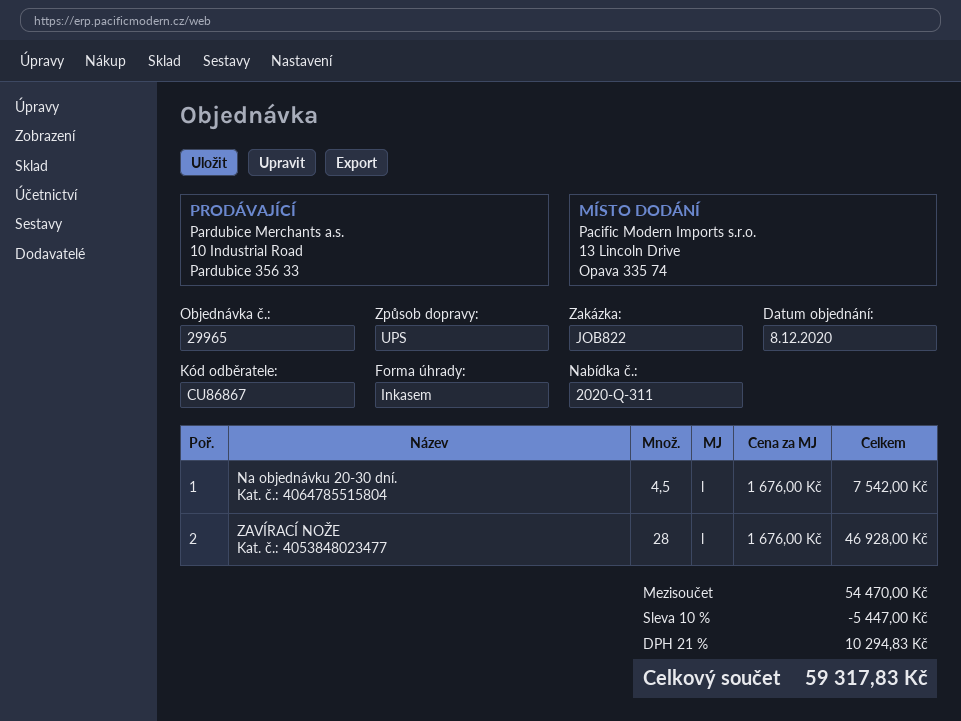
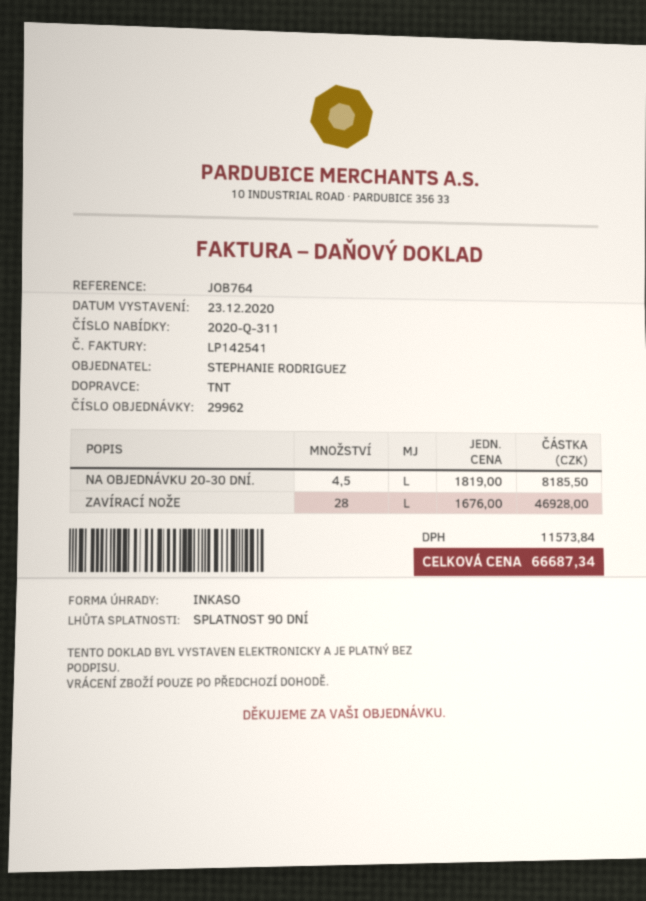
order number: 29965 -> 29962
reference: JOB822 -> JOB764
shipping method: UPS -> TNT
Na objednávku 20-30 dní.: 4.5 x 1676.00 = 7542.00 -> 4.5 x 1819.00 = 8185.50
discount: 10% = 5447.00 -> none
tax: 10294.83 -> 11573.84
total: 59317.83 -> 66687.34

